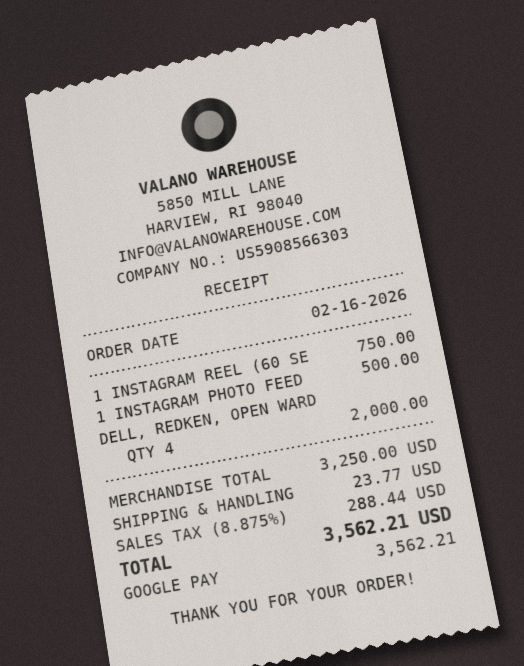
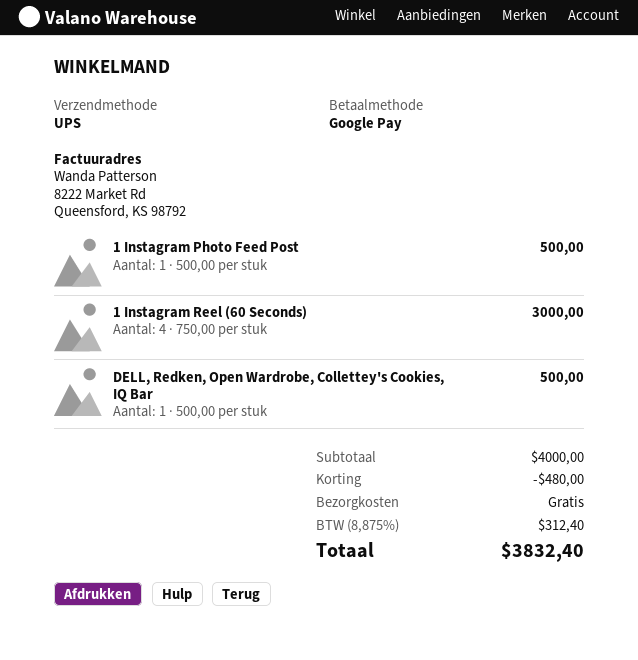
1 INSTAGRAM REEL (60 SE: 1 for 750.00 -> 4 for 3000.00
DELL, REDKEN, OPEN WARD: 4 for 2000.00 -> 1 for 500.00
subtotal: 3250.00 -> 4000.00
discount: none -> 480.00
shipping: 23.77 -> 0.00
tax: 8.875% = 288.44 -> 8.875% = 312.40
total: 3562.21 -> 3832.40

